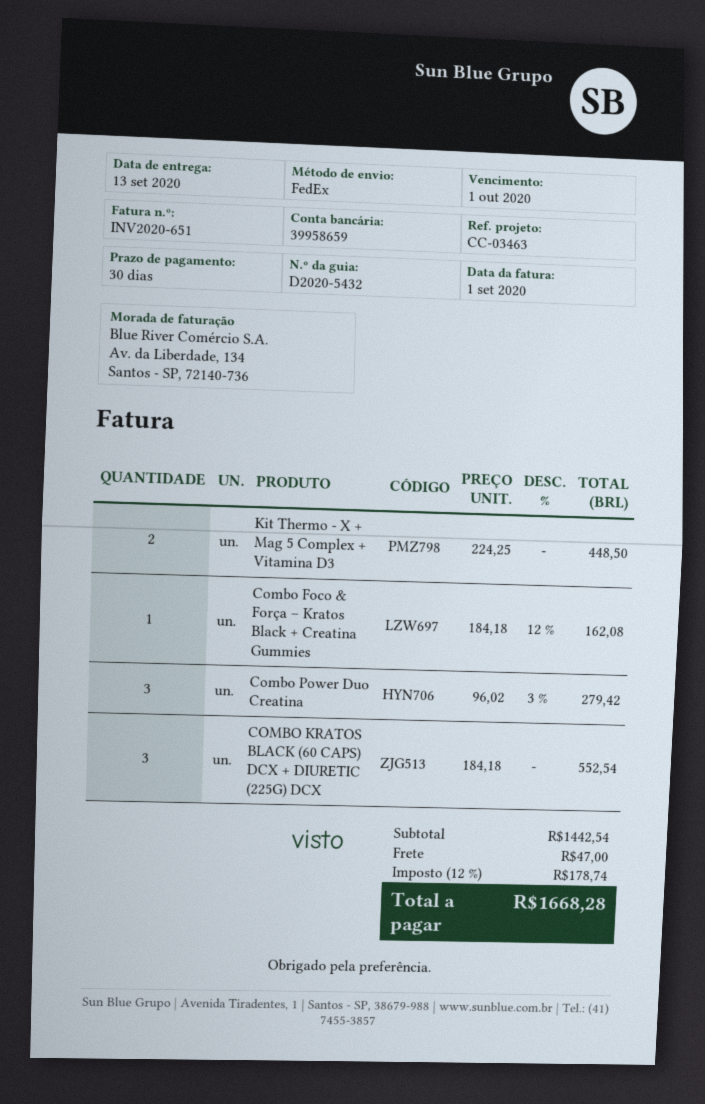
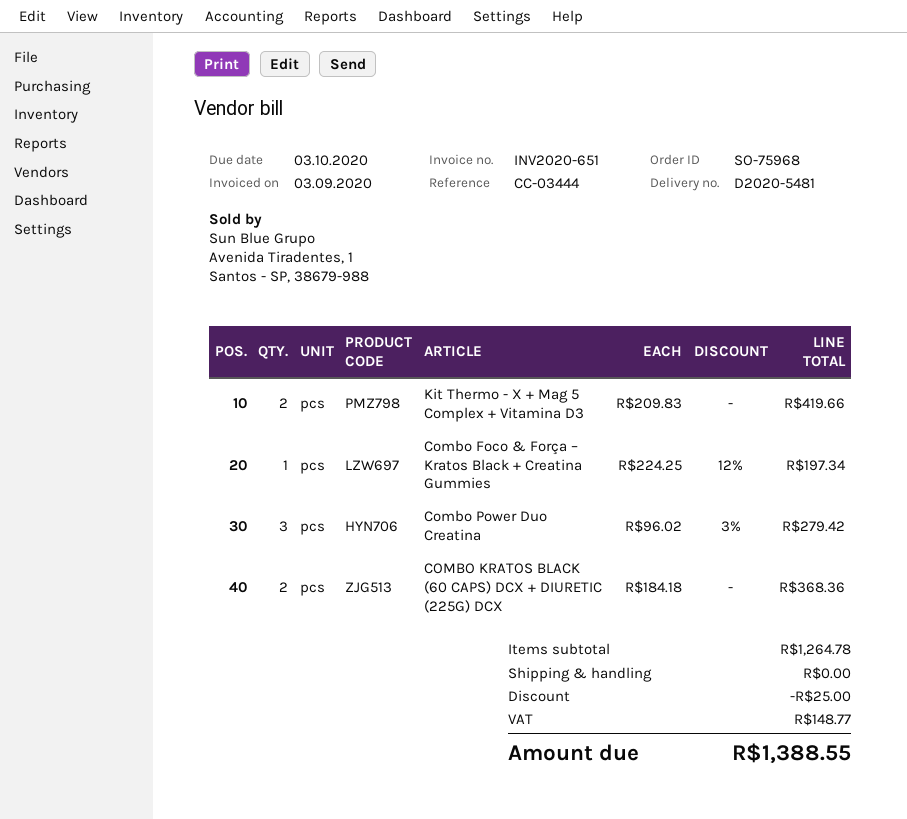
delivery note number: D2020-5432 -> D2020-5481
invoice date: 2020-09-01 -> 2020-09-03
due date: 2020-10-01 -> 2020-10-03
reference: CC-03463 -> CC-03444
Kit Thermo - X + Mag 5 Complex + Vitamina D3: 2 x 224.25 = 448.50 -> 2 x 209.83 = 419.66
Combo Foco & Força – Kratos Black + Creatina Gummies: 1 x 184.18 - 12% = 162.08 -> 1 x 224.25 - 12% = 197.34
COMBO KRATOS BLACK (60 CAPS) DCX + DIURETIC (225G) DCX: 3 x 184.18 = 552.54 -> 2 x 184.18 = 368.36
subtotal: 1442.54 -> 1264.78
discount: none -> 25.00
shipping: 47.00 -> 0.00
tax: 178.74 -> 148.77
total: 1668.28 -> 1388.55

